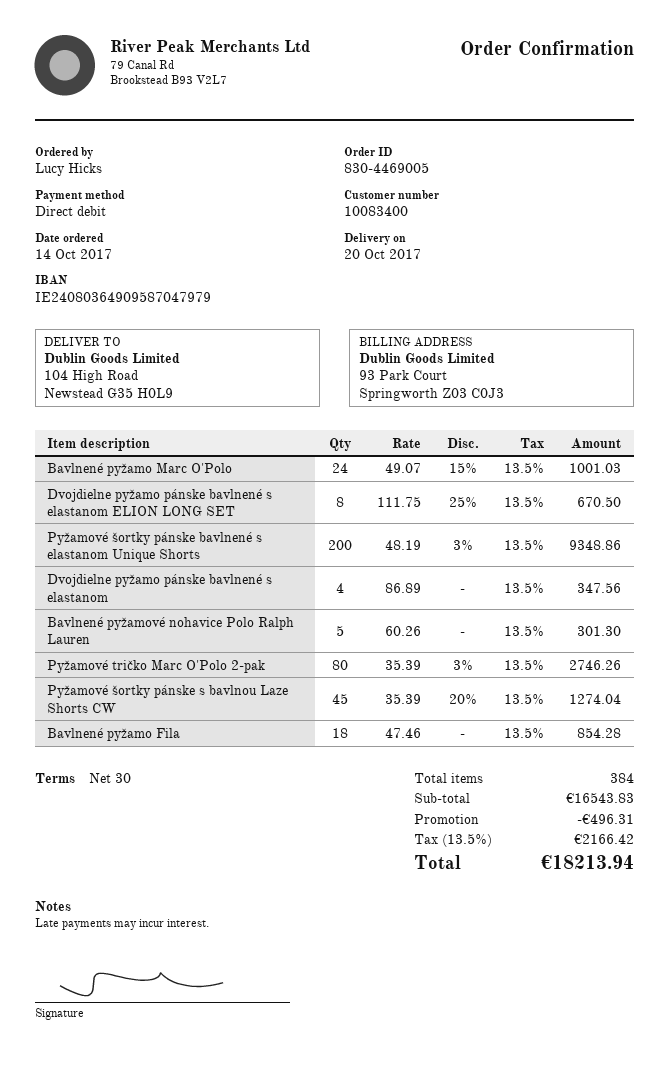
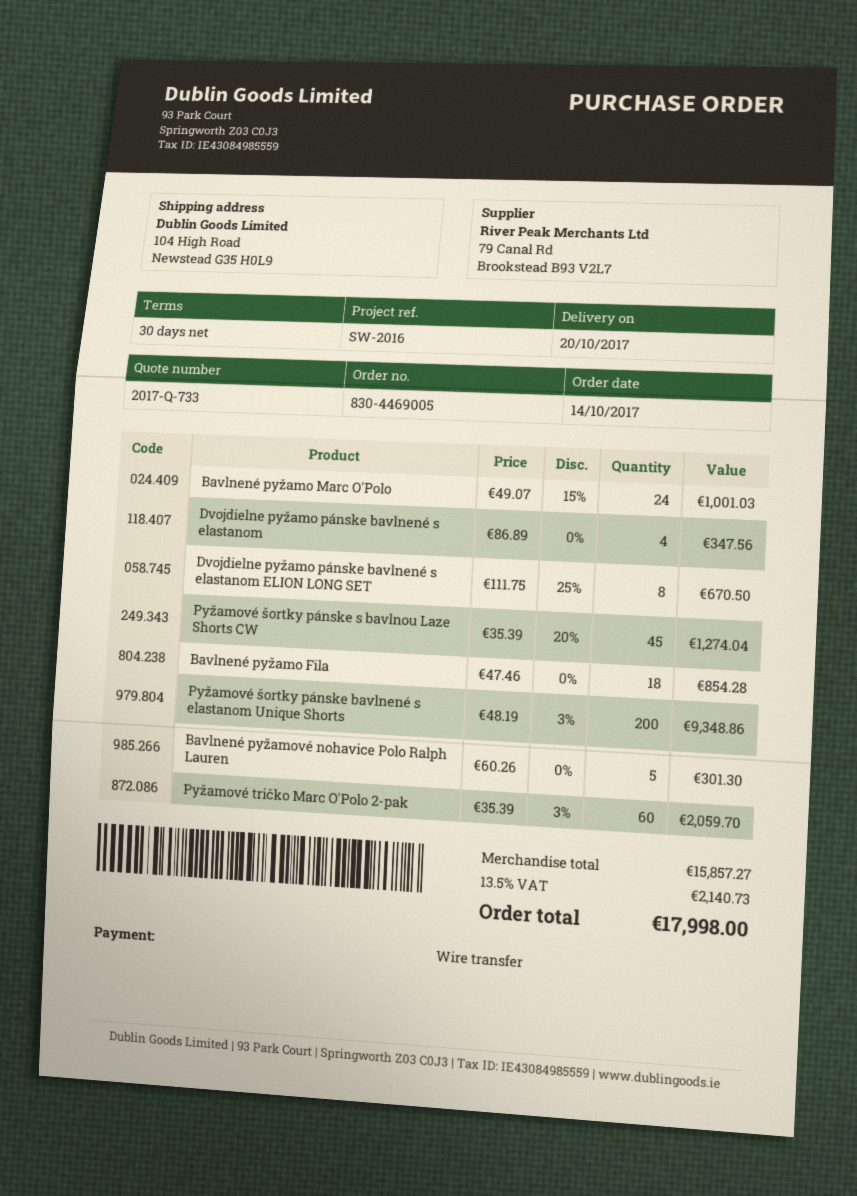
payment method: direct debit -> bank transfer
Pyžamové tričko Marc O'Polo 2-pak: 80 x 35.39 - 3% = 2746.26 -> 60 x 35.39 - 3% = 2059.70
subtotal: 16543.83 -> 15857.27
discount: 496.31 -> none
tax: 13.5% = 2166.42 -> 13.5% = 2140.73
total: 18213.94 -> 17998.00

